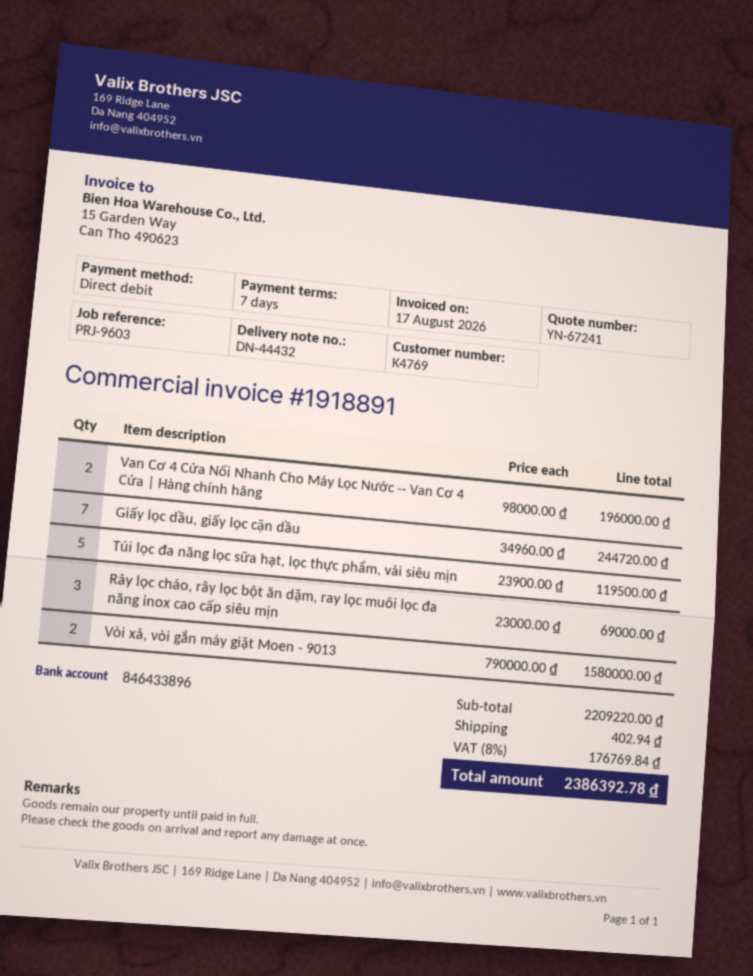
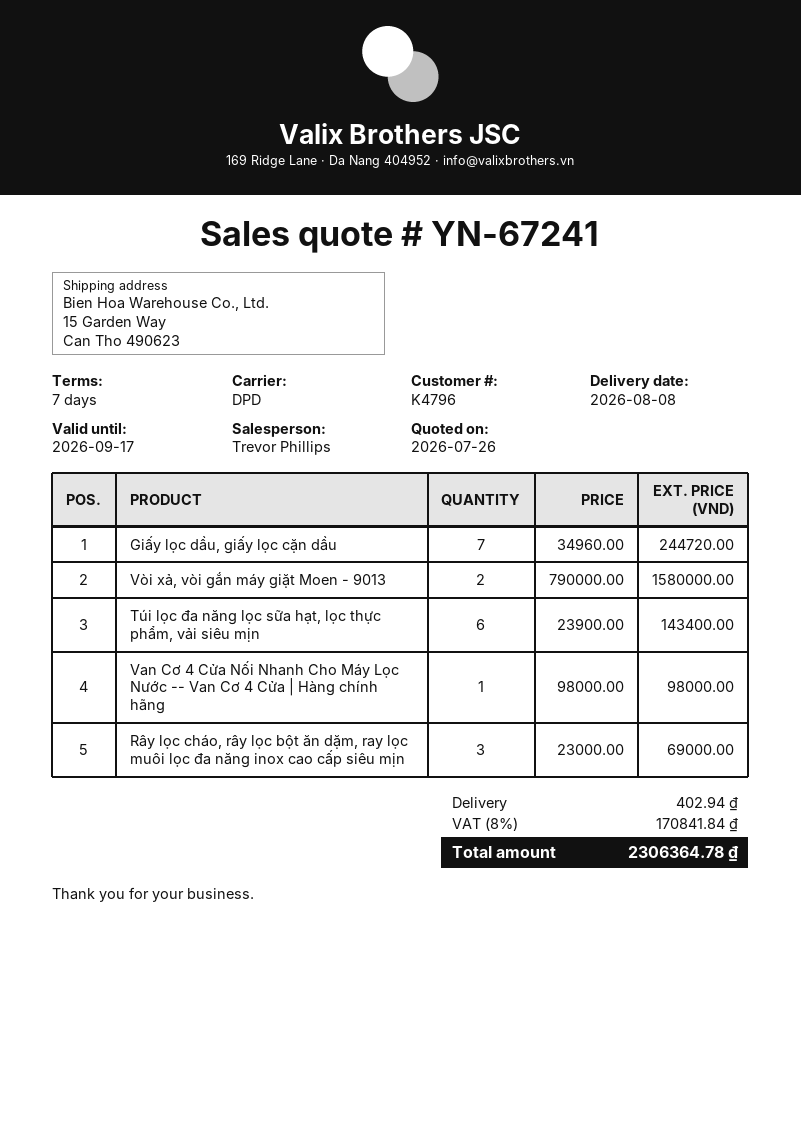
customer number: K4769 -> K4796
Van Cơ 4 Cửa Nối Nhanh Cho Máy Lọc Nước -- Van Cơ 4 Cửa | Hàng chính hãng: 2 x 98000.00 = 196000.00 -> 1 x 98000.00 = 98000.00
Túi lọc đa năng lọc sữa hạt, lọc thực phẩm, vải siêu mịn: 5 x 23900.00 = 119500.00 -> 6 x 23900.00 = 143400.00
tax: 8% = 176769.84 -> 8% = 170841.84
total: 2386392.78 -> 2306364.78

